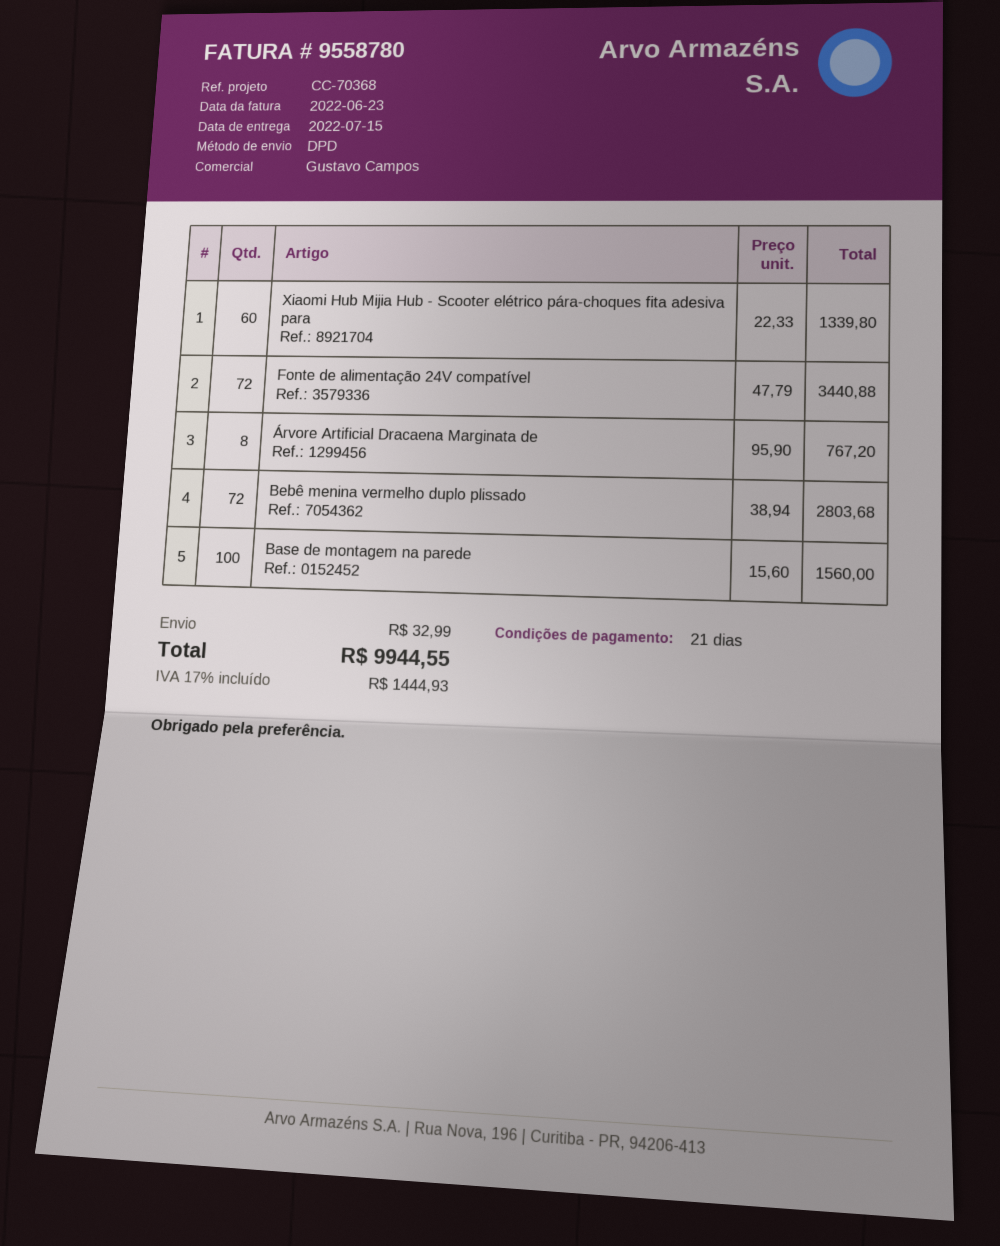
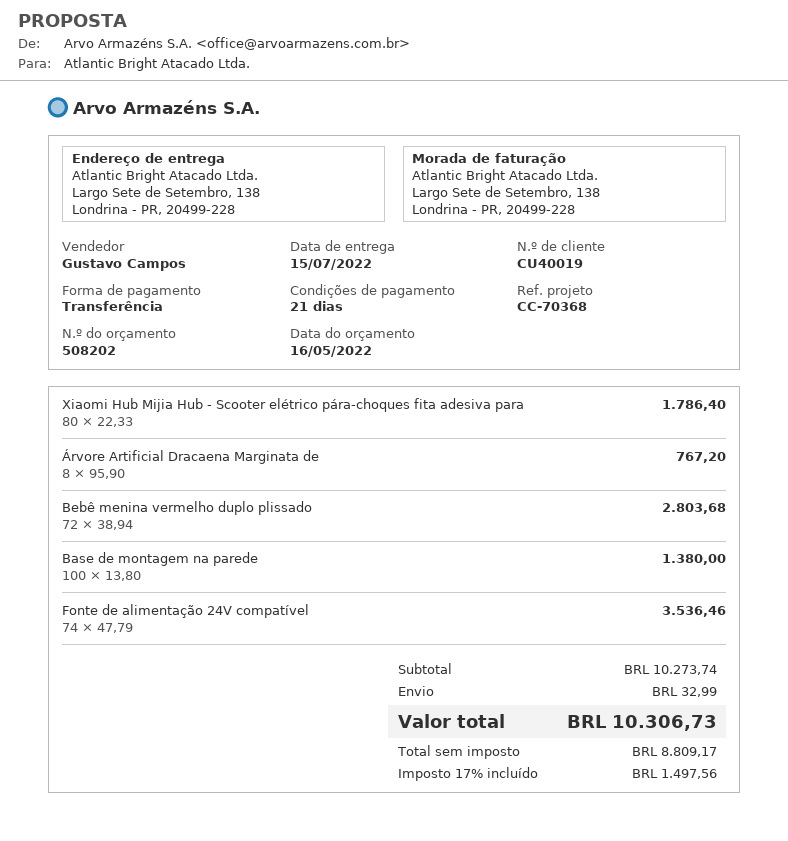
Xiaomi Hub Mijia Hub - Scooter elétrico pára-choques fita adesiva para: 60 x 22.33 = 1339.80 -> 80 x 22.33 = 1786.40
Fonte de alimentação 24V compatível: 72 x 47.79 = 3440.88 -> 74 x 47.79 = 3536.46
Base de montagem na parede: 100 x 15.60 = 1560.00 -> 100 x 13.80 = 1380.00
tax: 17% = 1444.93 -> 17% = 1497.56
total: 9944.55 -> 10306.73

